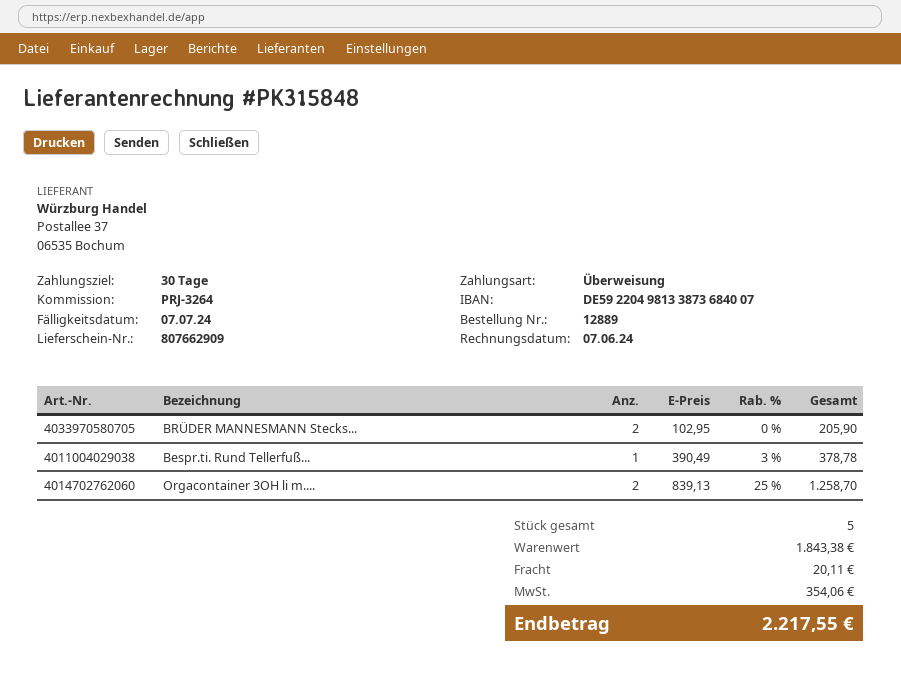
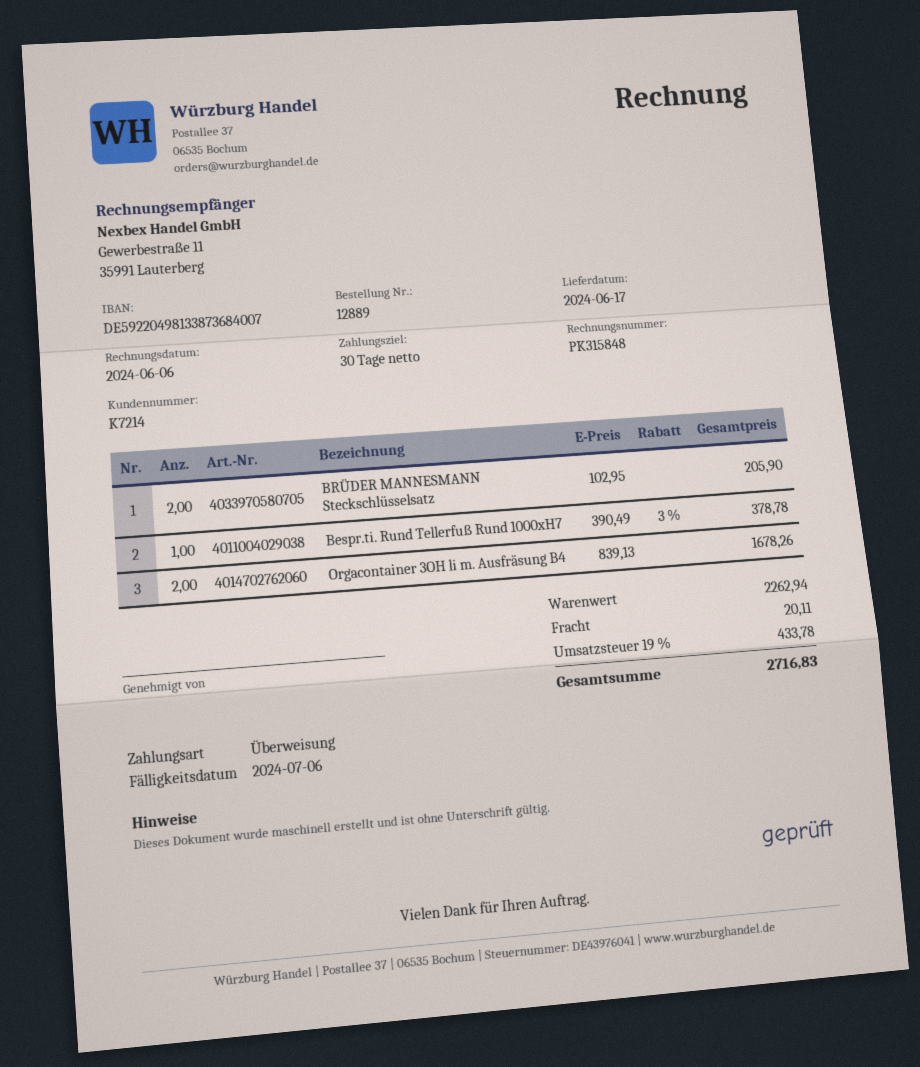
invoice date: 2024-06-07 -> 2024-06-06
due date: 2024-07-07 -> 2024-07-06
Orgacontainer 3OH li m....: 2 x 839.13 - 25% = 1258.70 -> 2 x 839.13 = 1678.26
subtotal: 1843.38 -> 2262.94
tax: 354.06 -> 433.78
total: 2217.55 -> 2716.83

